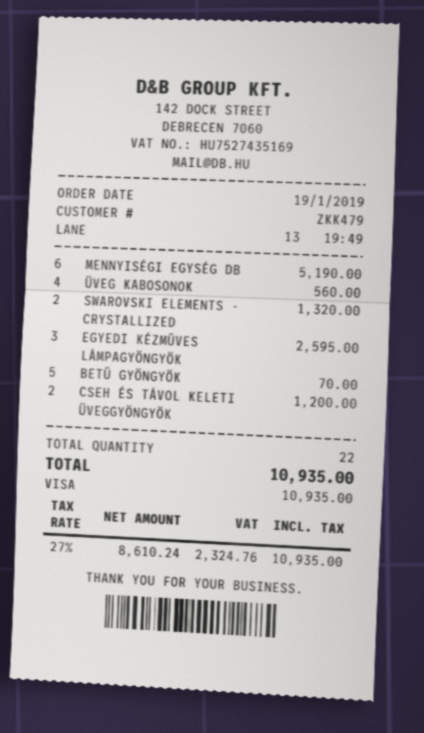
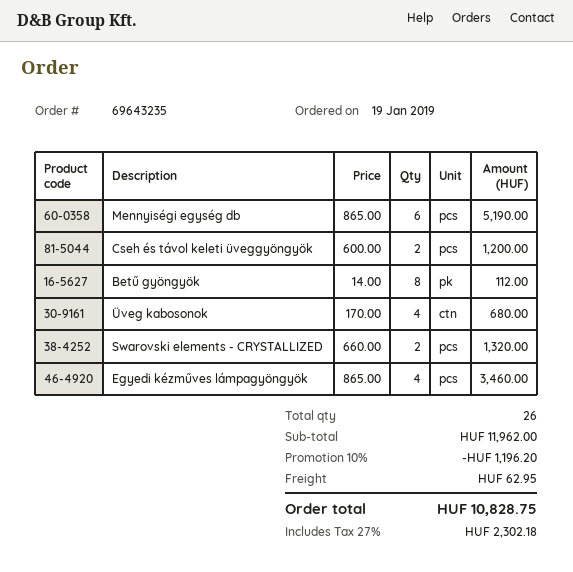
ÜVEG KABOSONOK: 4 for 560.00 -> 4 for 680.00
EGYEDI KÉZMŰVES LÁMPAGYÖNGYÖK: 3 for 2595.00 -> 4 for 3460.00
BETŰ GYÖNGYÖK: 5 for 70.00 -> 8 for 112.00
total quantity: 22 -> 26
discount: none -> 10% = 1196.20
shipping: none -> 62.95
tax: 27% = 2324.76 -> 27% = 2302.18
total: 10935.00 -> 10828.75

